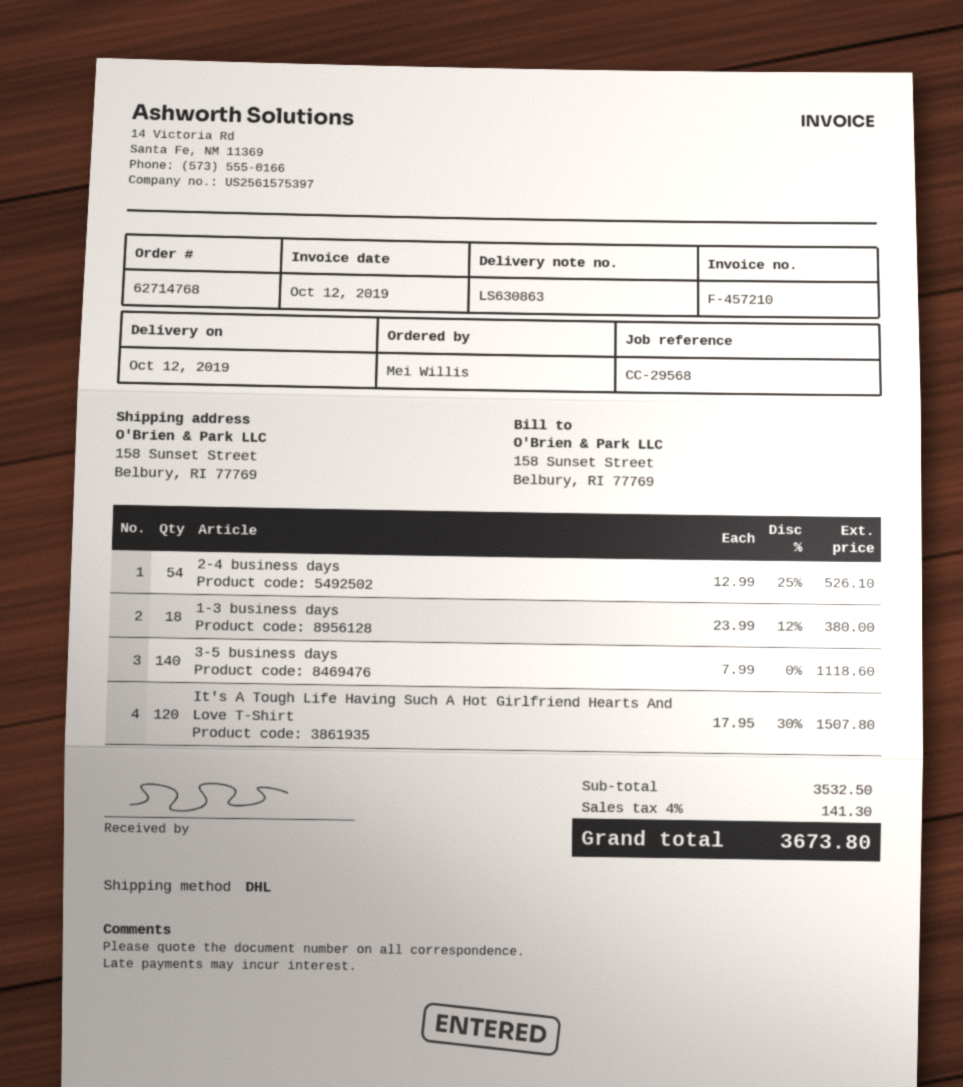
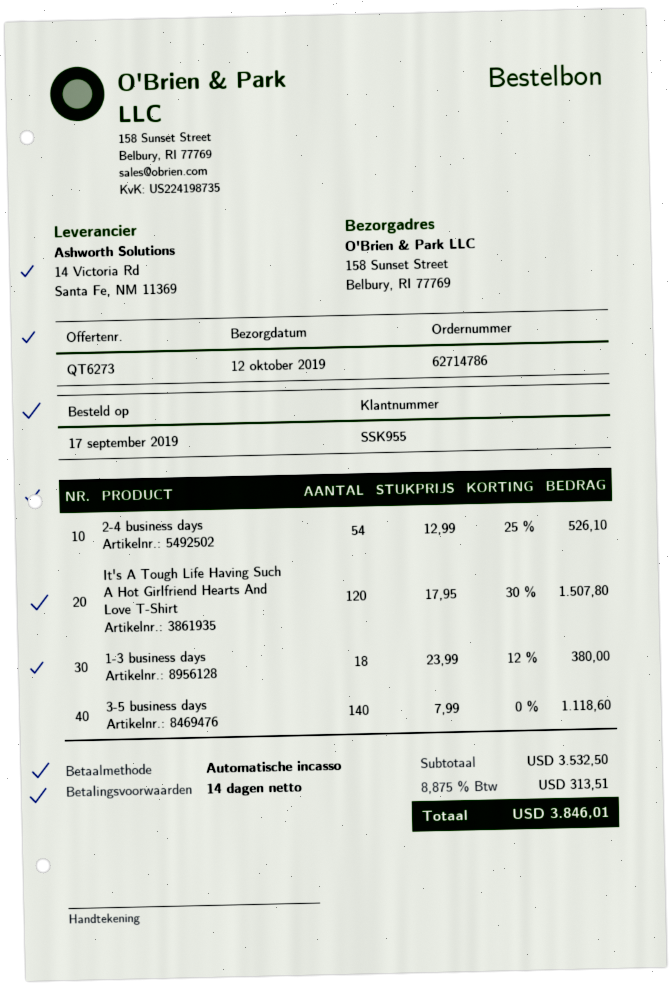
order number: 62714768 -> 62714786
tax: 4% = 141.30 -> 8.875% = 313.51
total: 3673.80 -> 3846.01

